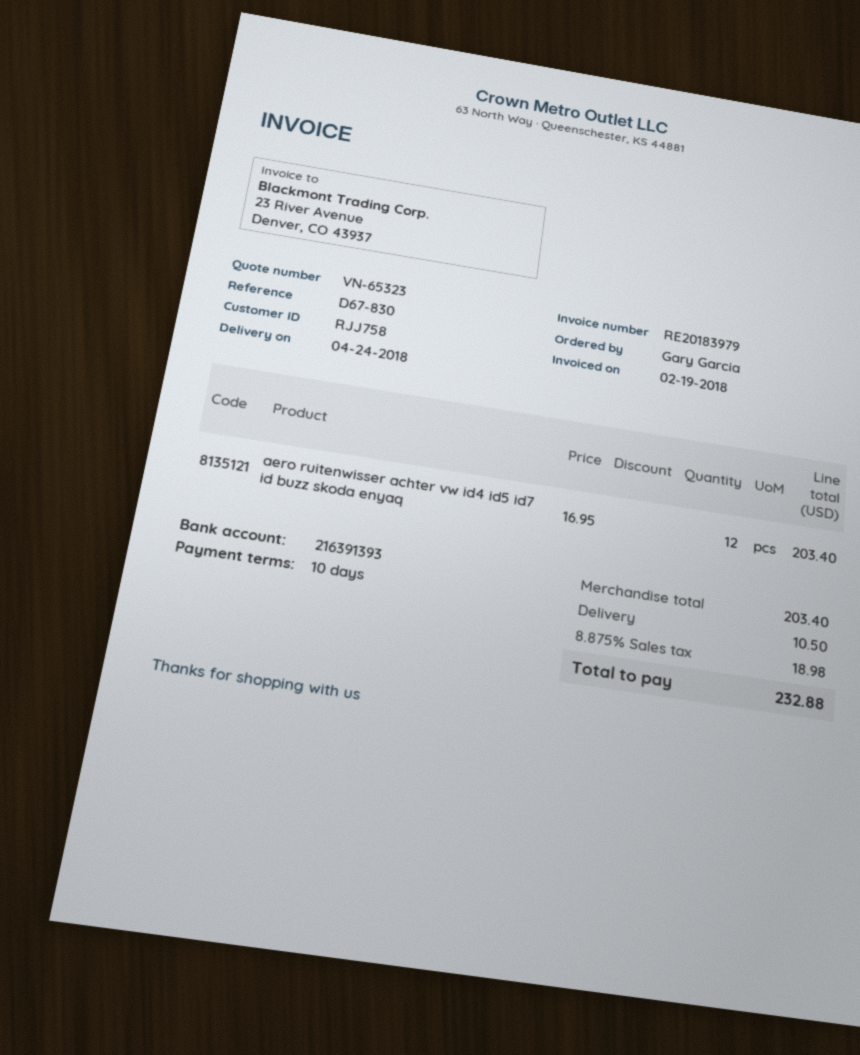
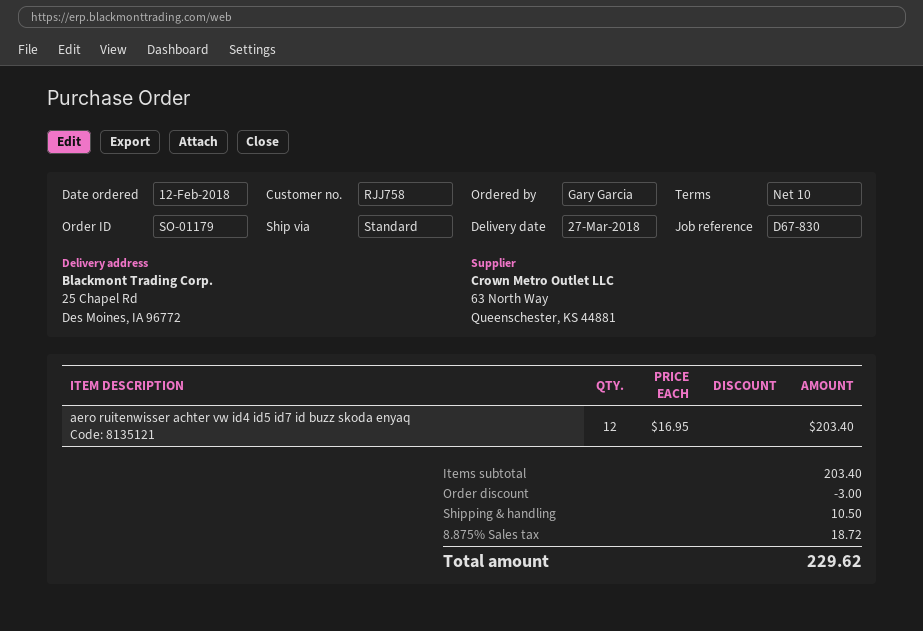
delivery date: 2018-04-24 -> 2018-03-27
discount: none -> 3.00
tax: 8.875% = 18.98 -> 8.875% = 18.72
total: 232.88 -> 229.62

